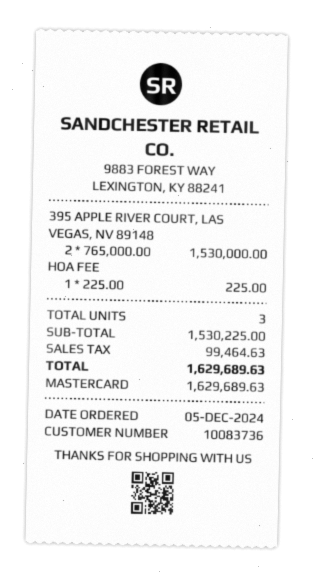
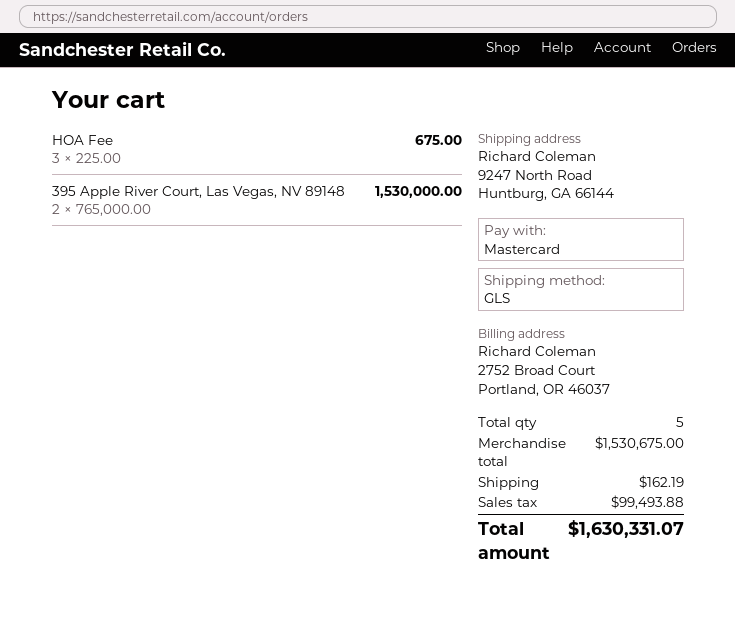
HOA FEE: 1 x 225.00 = 225.00 -> 3 x 225.00 = 675.00
total quantity: 3 -> 5
subtotal: 1530225.00 -> 1530675.00
shipping: none -> 162.19
tax: 99464.63 -> 99493.88
total: 1629689.63 -> 1630331.07

